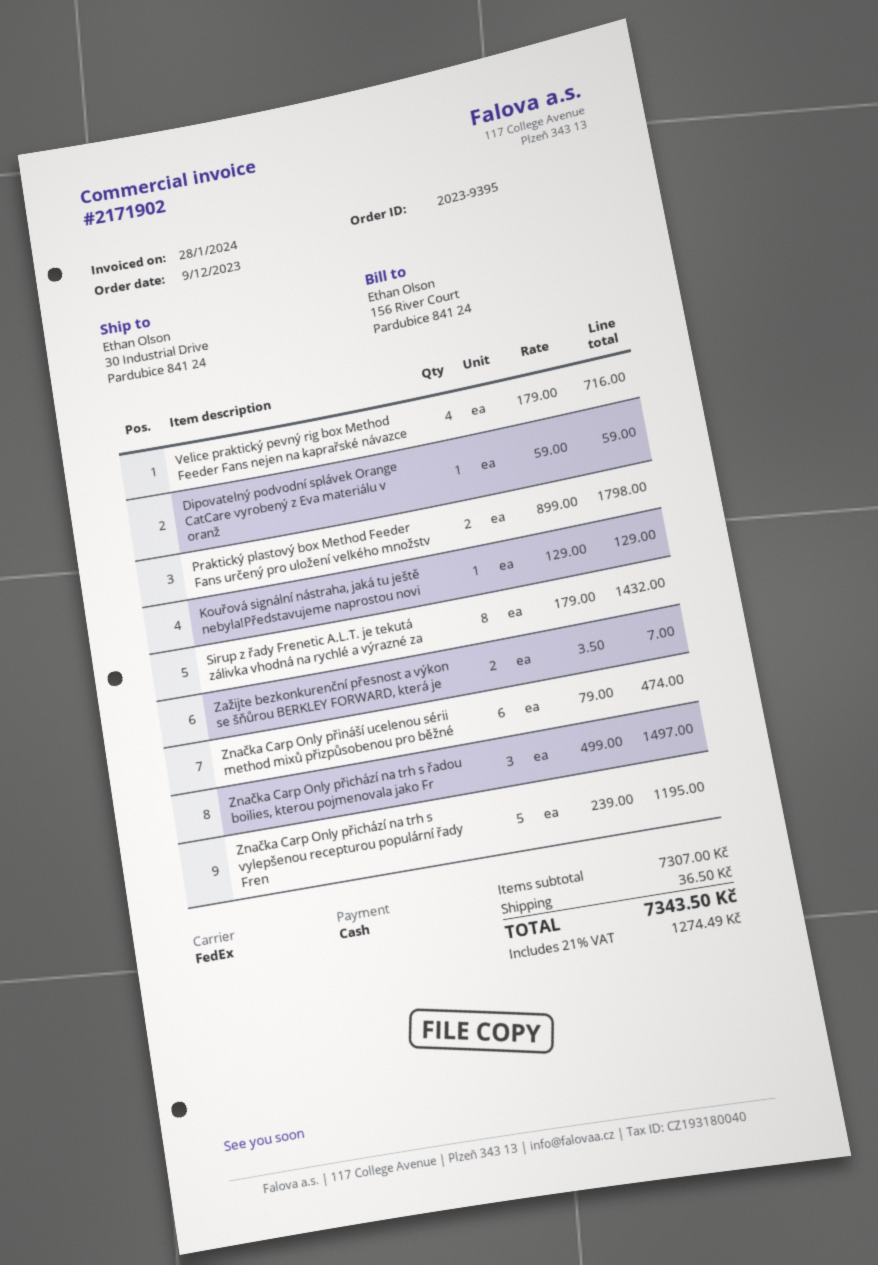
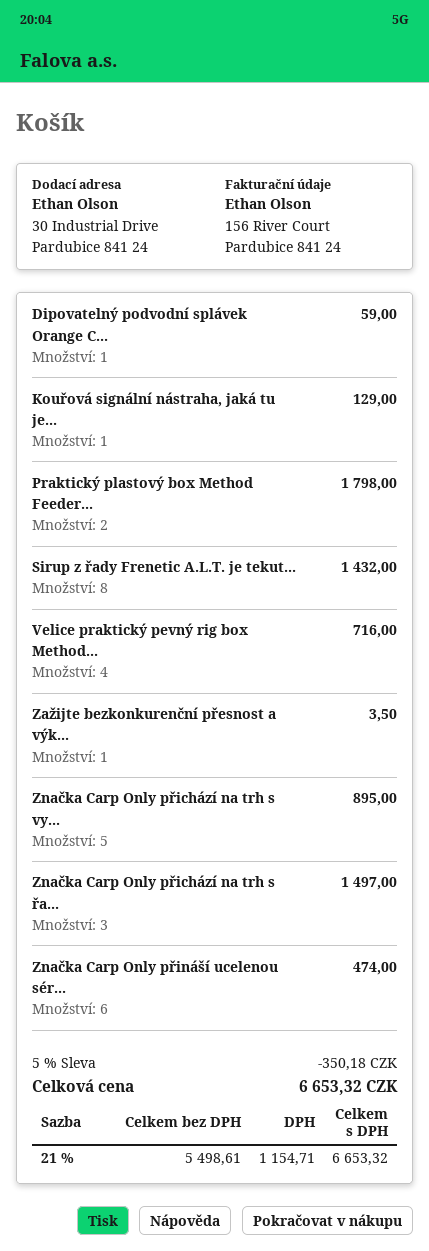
Zažijte bezkonkurenční přesnost a výkon se šňůrou BERKLEY FORWARD, která je: 2 for 7.00 -> 1 for 3.50
Značka Carp Only přichází na trh s vylepšenou recepturou populární řady Fren: 5 for 1195.00 -> 5 for 895.00
discount: none -> 5% = 350.18
shipping: 36.50 -> none
tax: 21% = 1274.49 -> 21% = 1154.71
total: 7343.50 -> 6653.32

